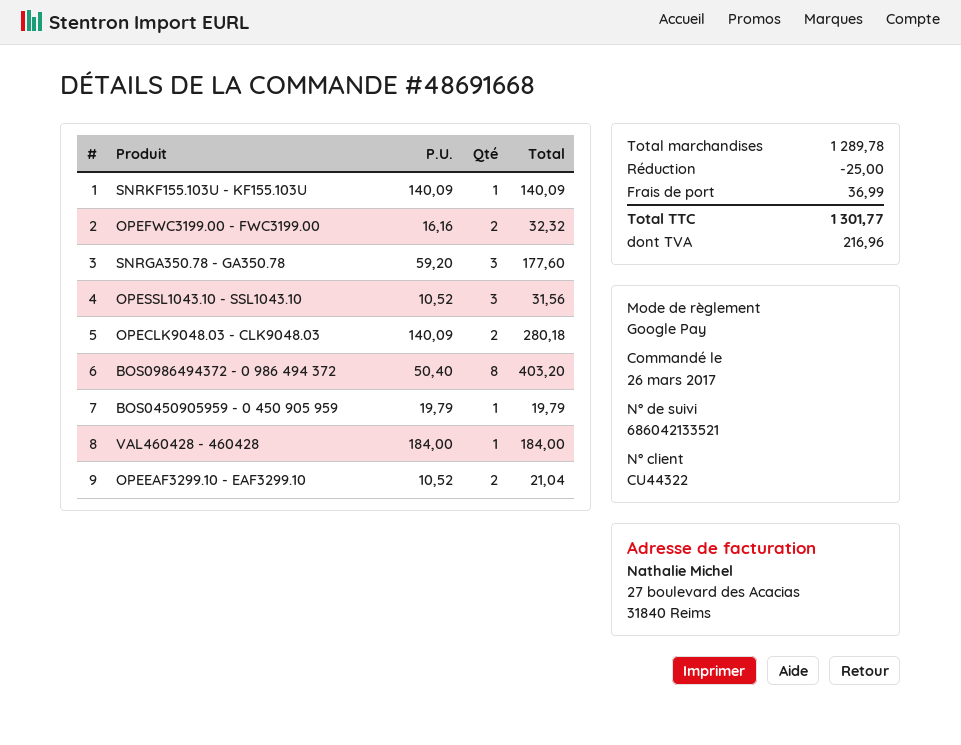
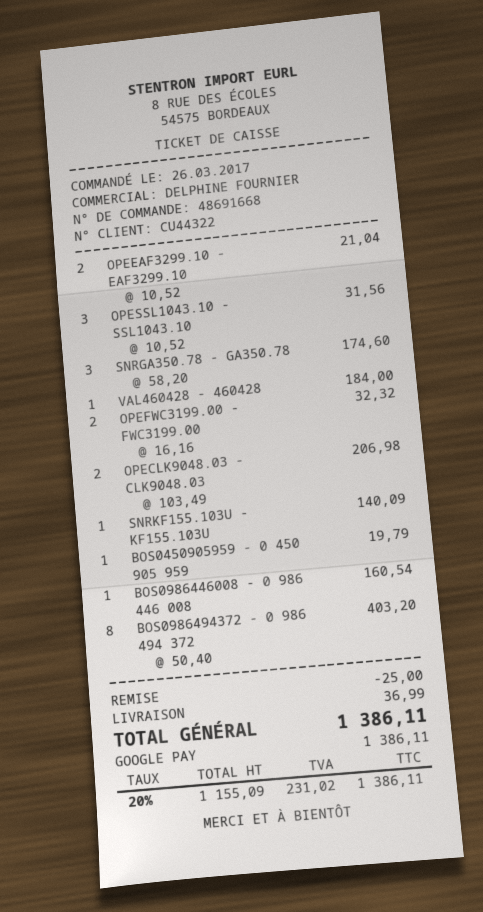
SNRGA350.78 - GA350.78: 3 x 59.20 = 177.60 -> 3 x 58.20 = 174.60
OPECLK9048.03 - CLK9048.03: 2 x 140.09 = 280.18 -> 2 x 103.49 = 206.98
BOS0986446008 - 0 986 446 008: none -> 1 x 160.54 = 160.54
tax: 216.96 -> 231.02
total: 1301.77 -> 1386.11

